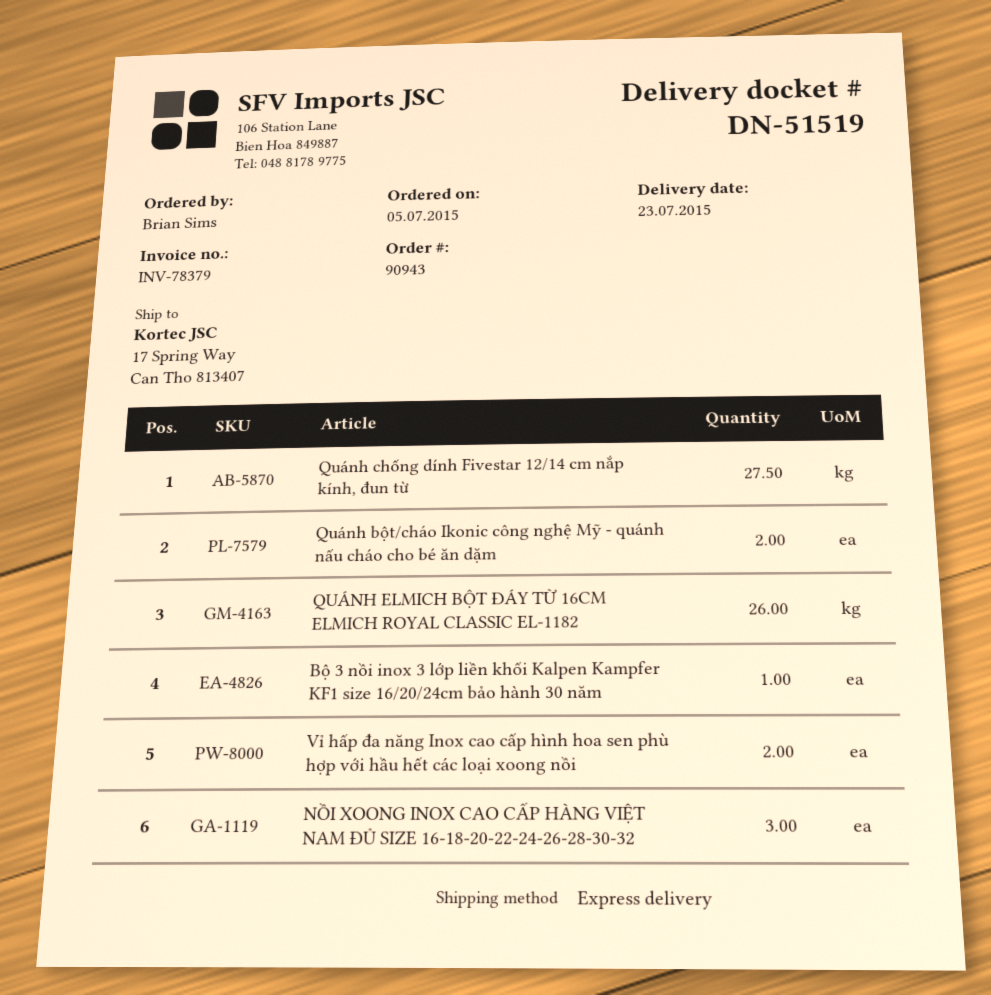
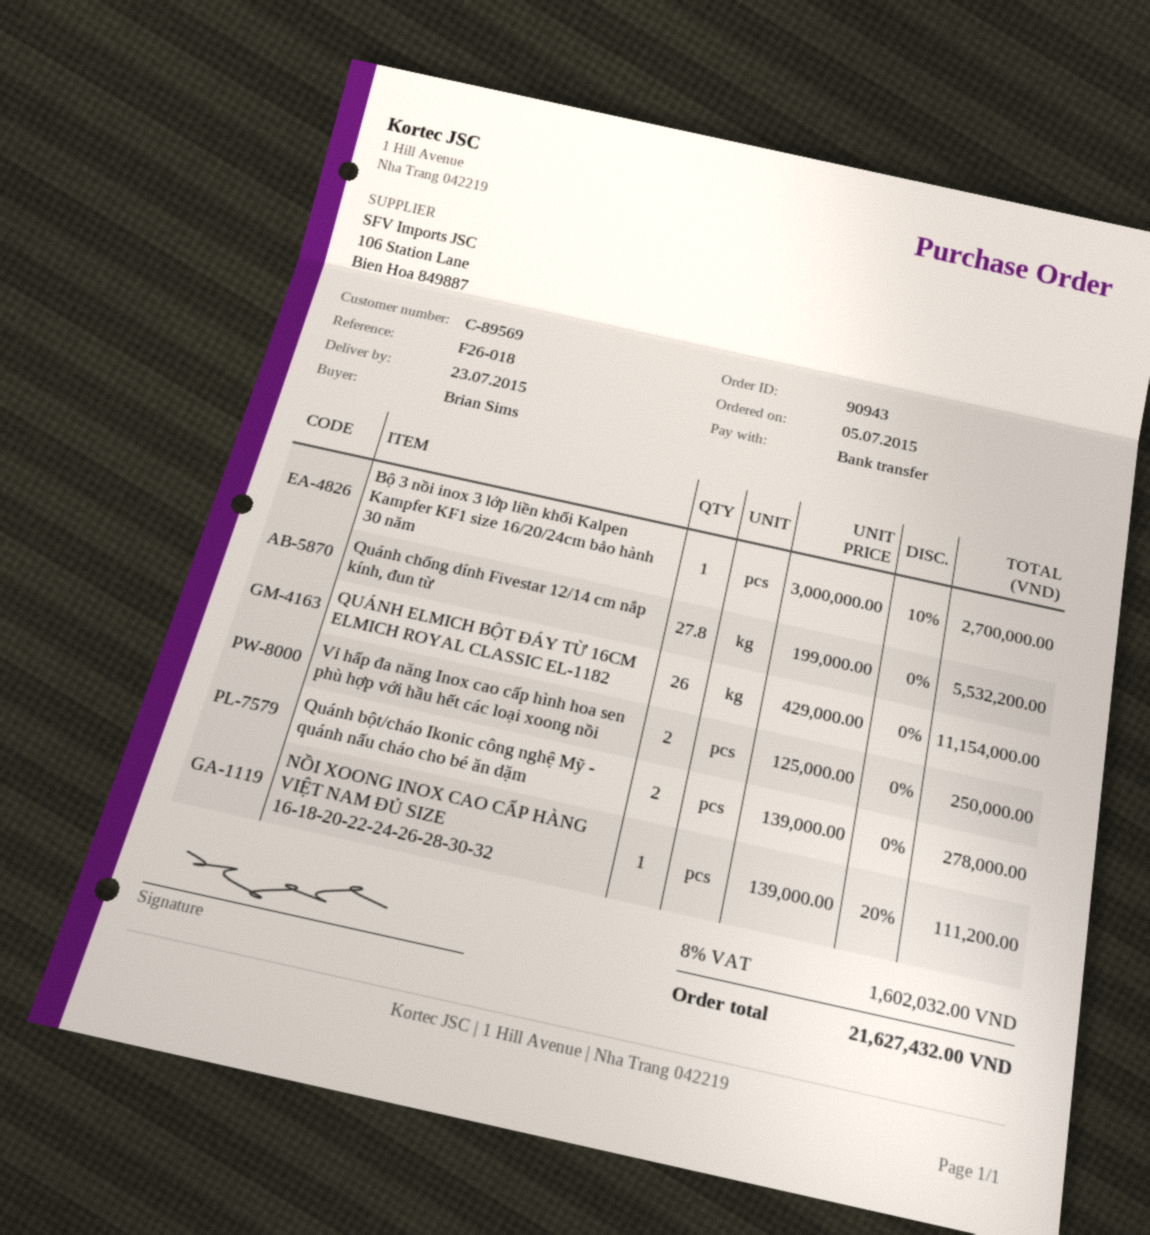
Quánh chống dính Fivestar 12/14 cm nắp kính, đun từ: 27.5 -> 27.8
NỒI XOONG INOX CAO CẤP HÀNG VIỆT NAM ĐỦ SIZE 16-18-20-22-24-26-28-30-32: 3 -> 1

